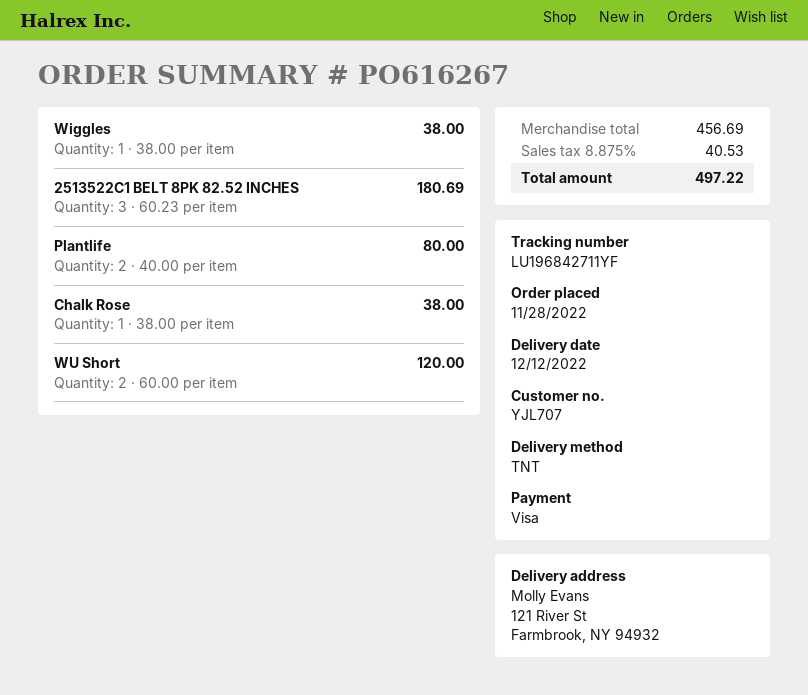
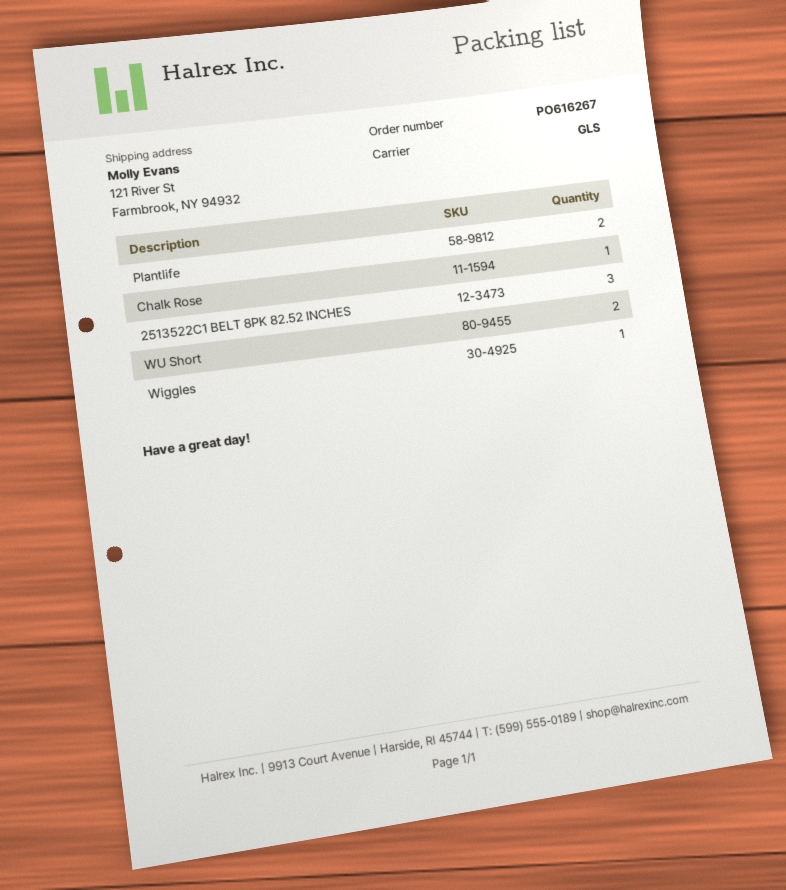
shipping method: TNT -> GLS

